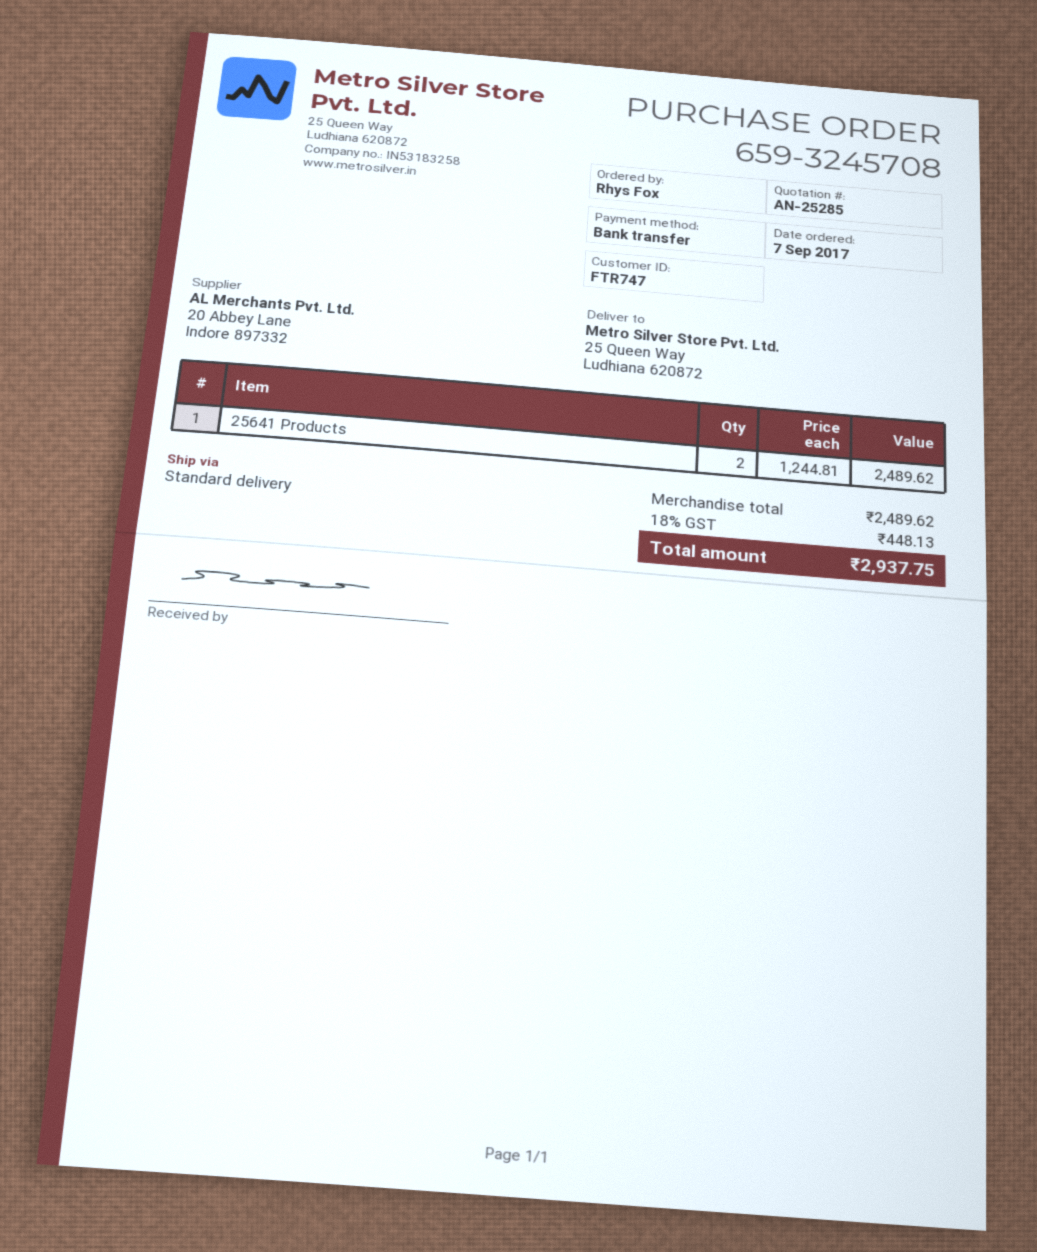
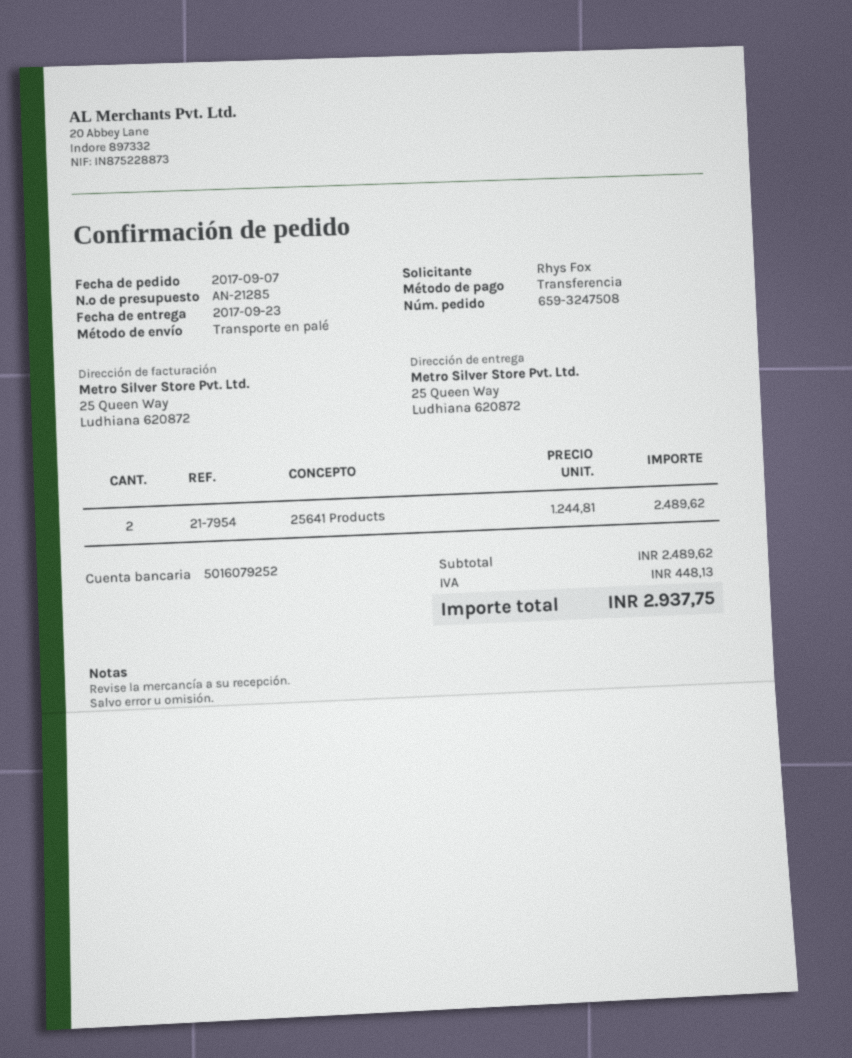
quote number: AN-25285 -> AN-21285
order number: 659-3245708 -> 659-3247508
shipping method: standard -> pallet freight

